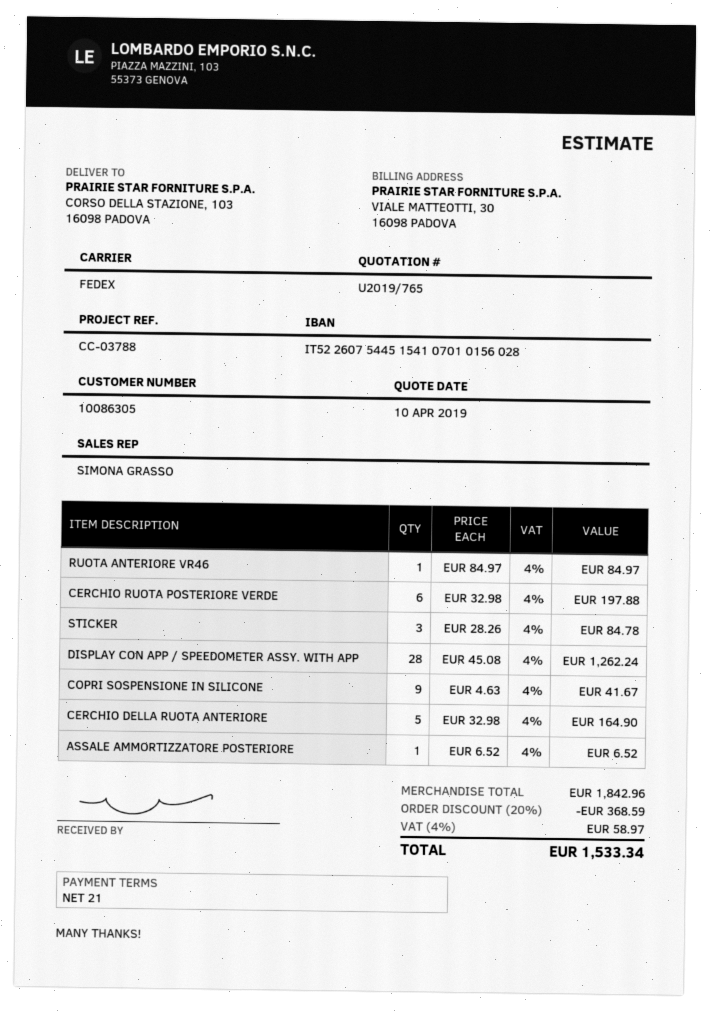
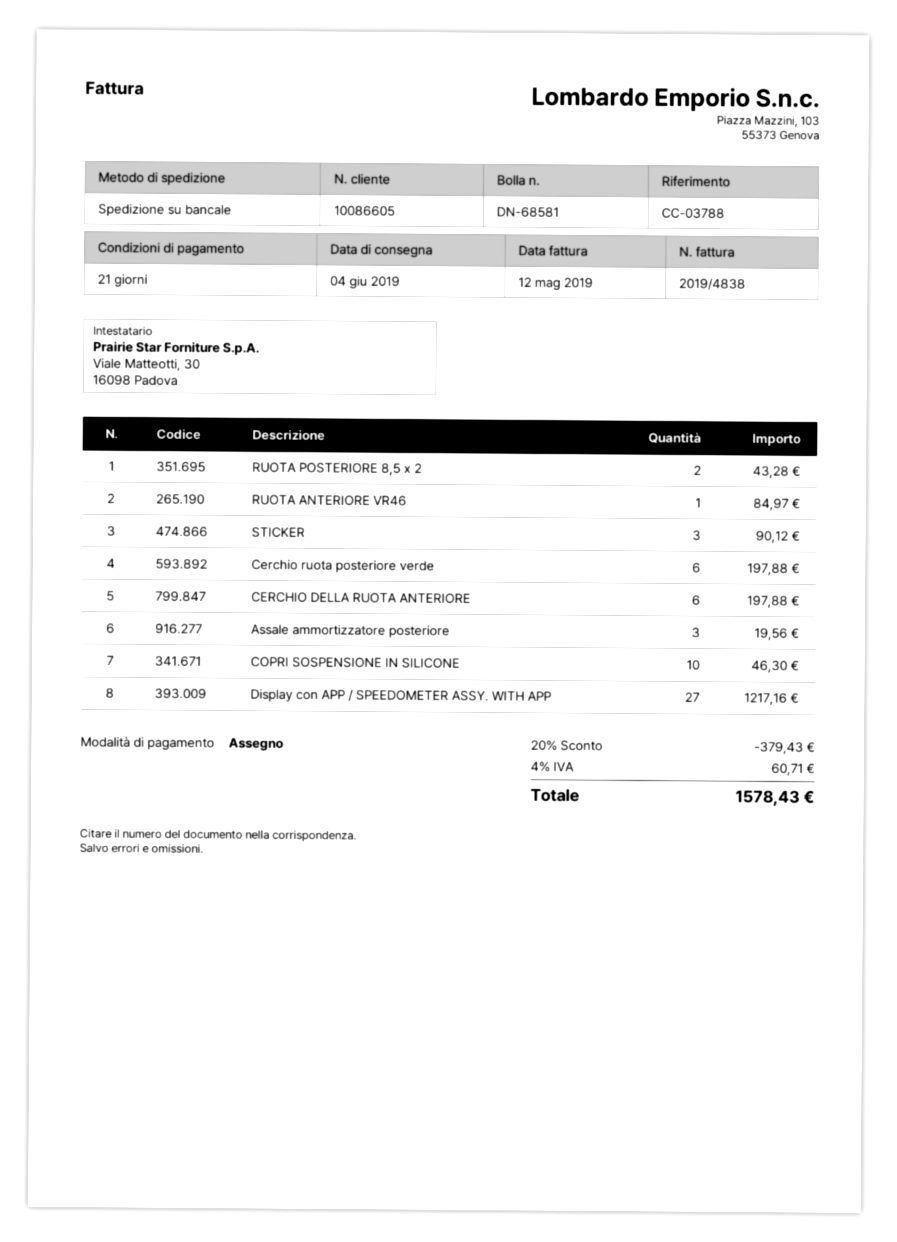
customer number: 10086305 -> 10086605
shipping method: FedEx -> pallet freight
STICKER: 3 for 84.78 -> 3 for 90.12
DISPLAY CON APP / SPEEDOMETER ASSY. WITH APP: 28 for 1262.24 -> 27 for 1217.16
COPRI SOSPENSIONE IN SILICONE: 9 for 41.67 -> 10 for 46.30
CERCHIO DELLA RUOTA ANTERIORE: 5 for 164.90 -> 6 for 197.88
ASSALE AMMORTIZZATORE POSTERIORE: 1 for 6.52 -> 3 for 19.56
RUOTA POSTERIORE 8,5 x 2: none -> 2 for 43.28
discount: 20% = 368.59 -> 20% = 379.43
tax: 4% = 58.97 -> 4% = 60.71
total: 1533.34 -> 1578.43

